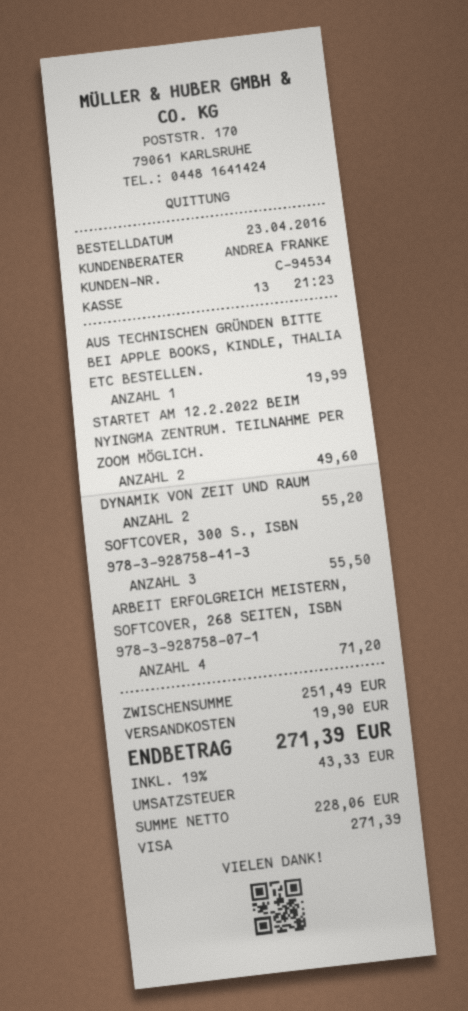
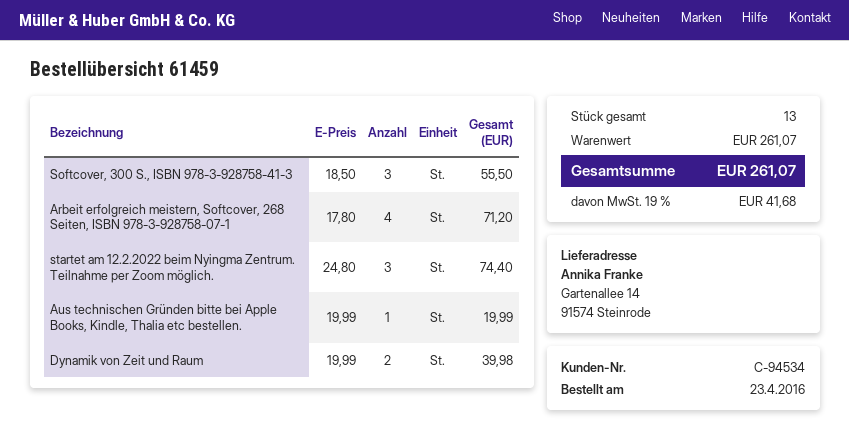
STARTET AM 12.2.2022 BEIM NYINGMA ZENTRUM. TEILNAHME PER ZOOM MÖGLICH.: 2 for 49.60 -> 3 for 74.40
DYNAMIK VON ZEIT UND RAUM: 2 for 55.20 -> 2 for 39.98
subtotal: 251.49 -> 261.07
shipping: 19.90 -> none
tax: 19% = 43.33 -> 19% = 41.68
total: 271.39 -> 261.07

